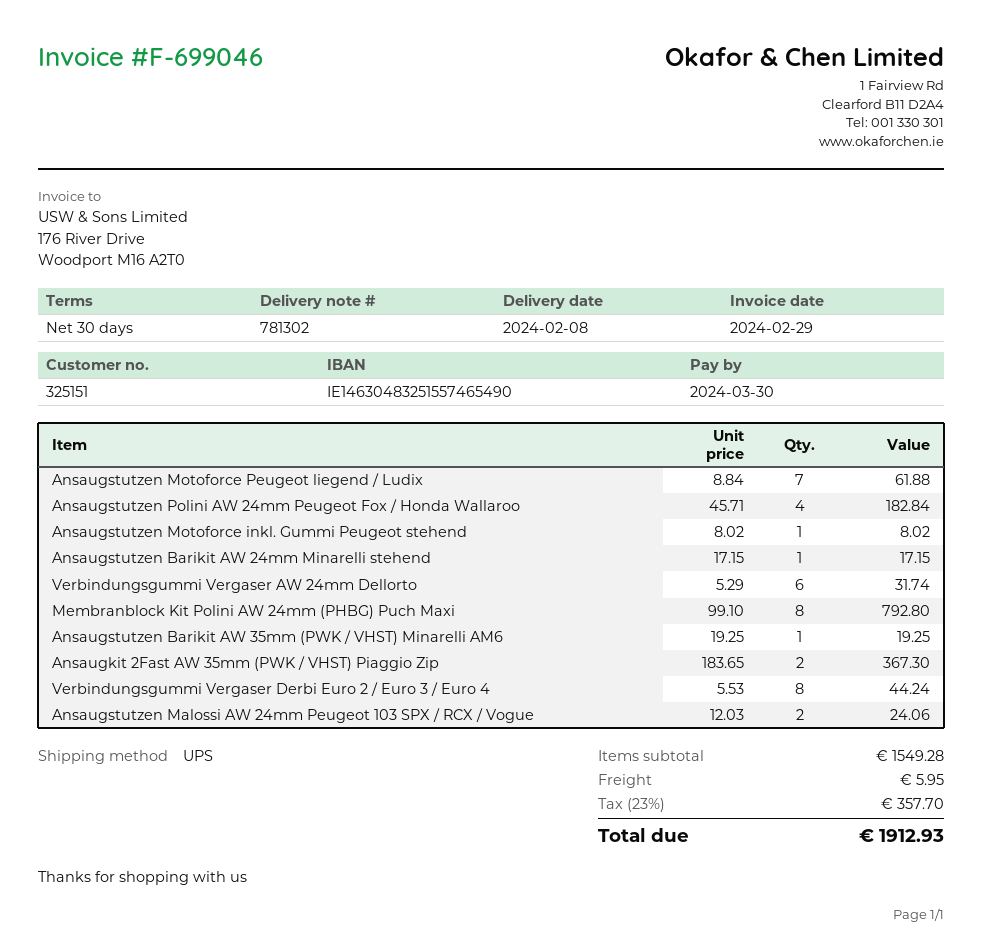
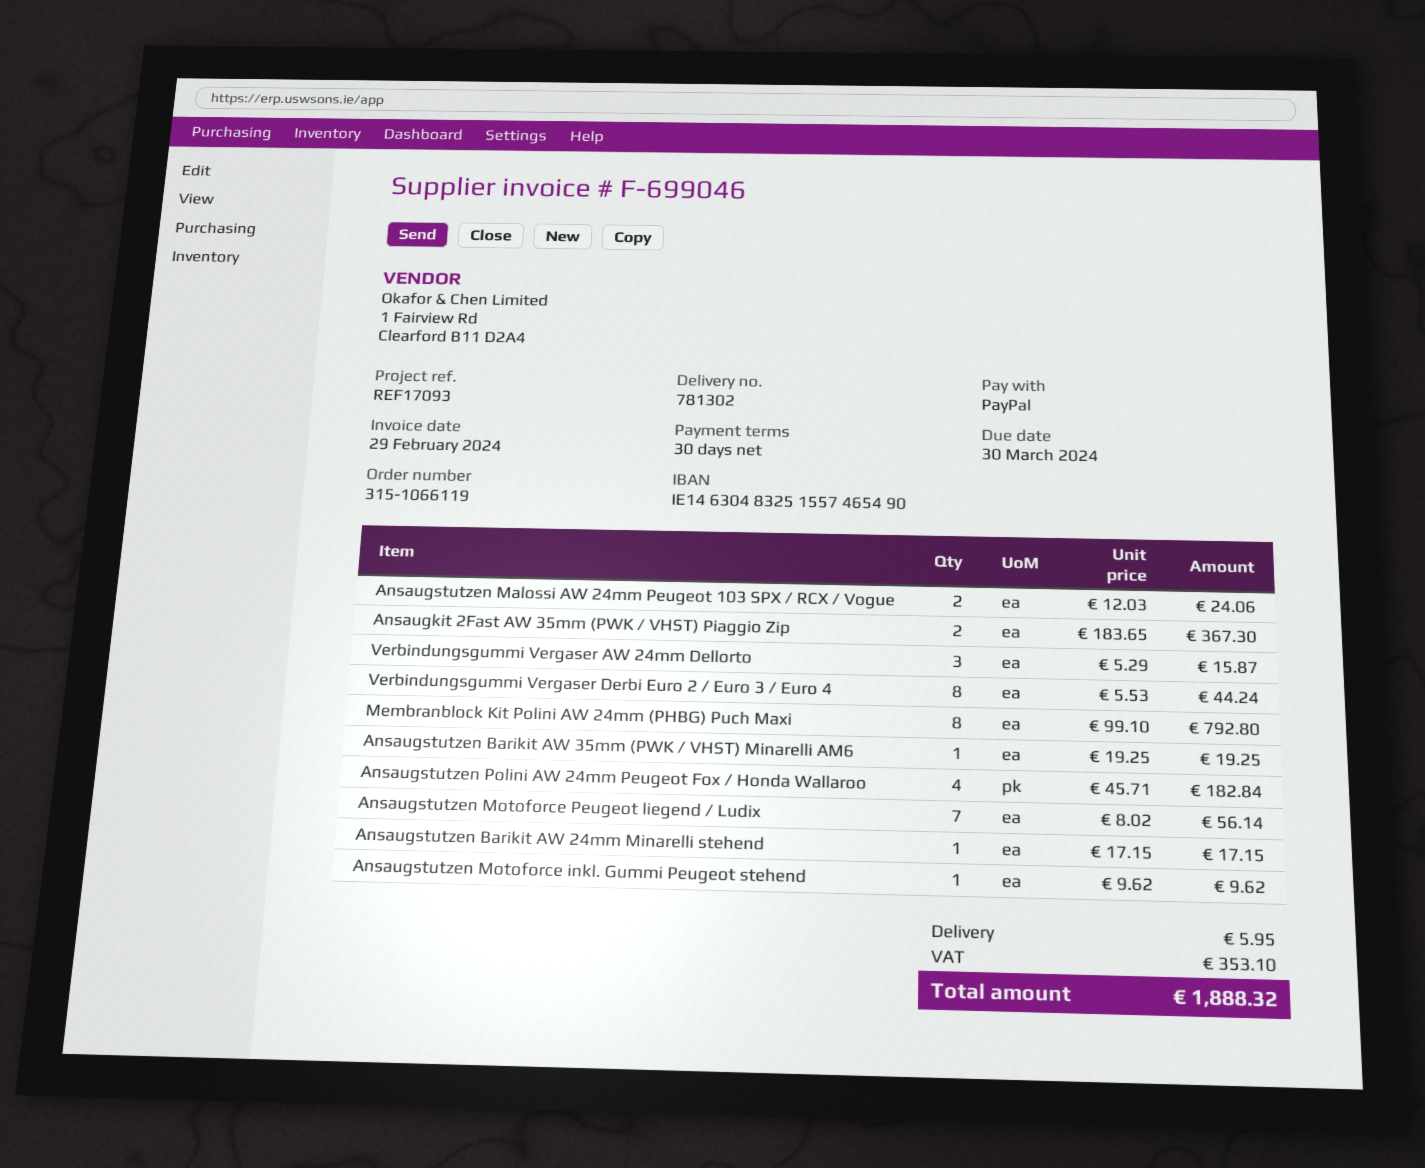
Ansaugstutzen Motoforce Peugeot liegend / Ludix: 7 x 8.84 = 61.88 -> 7 x 8.02 = 56.14
Ansaugstutzen Motoforce inkl. Gummi Peugeot stehend: 1 x 8.02 = 8.02 -> 1 x 9.62 = 9.62
Verbindungsgummi Vergaser AW 24mm Dellorto: 6 x 5.29 = 31.74 -> 3 x 5.29 = 15.87
tax: 357.70 -> 353.10
total: 1912.93 -> 1888.32

